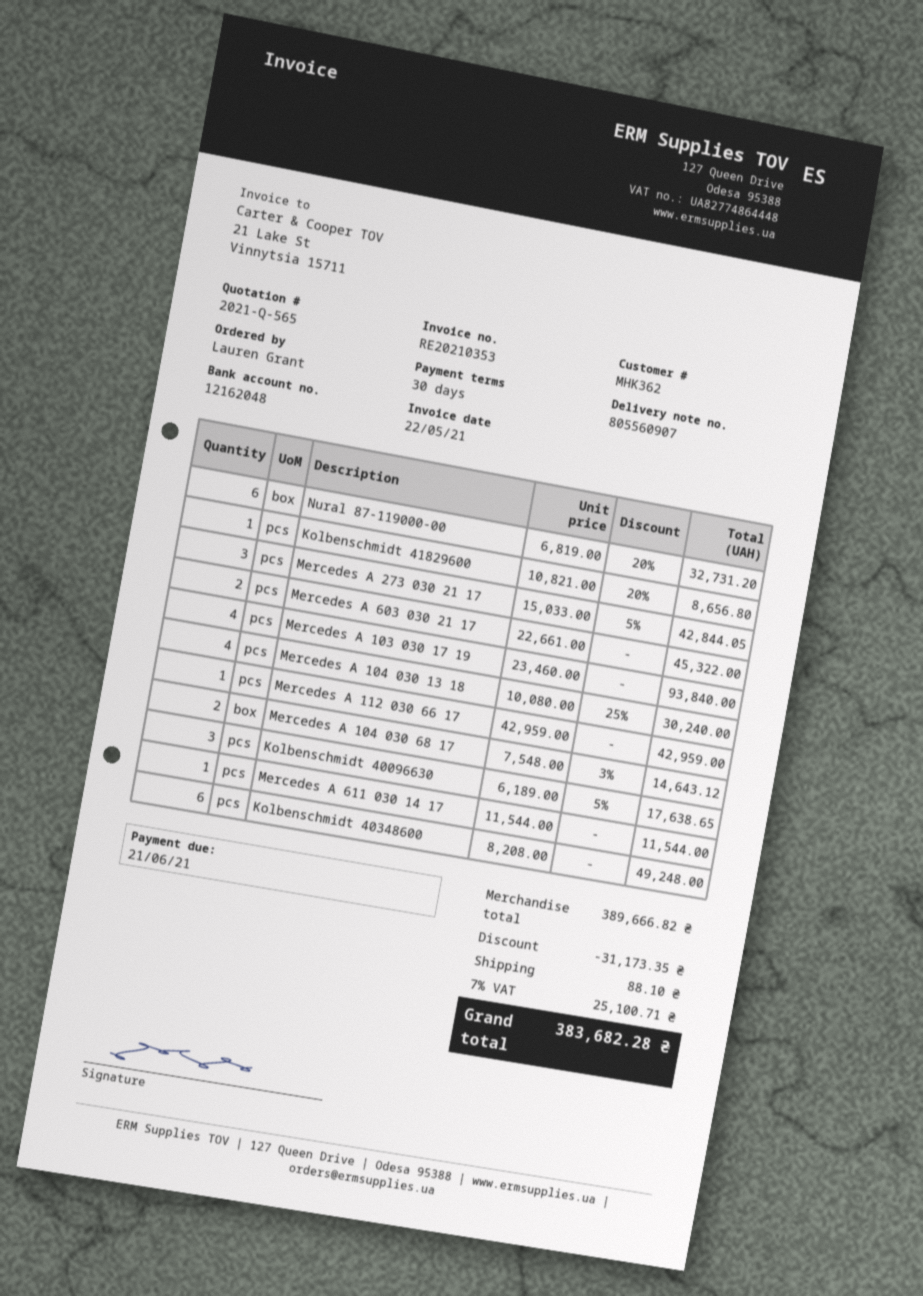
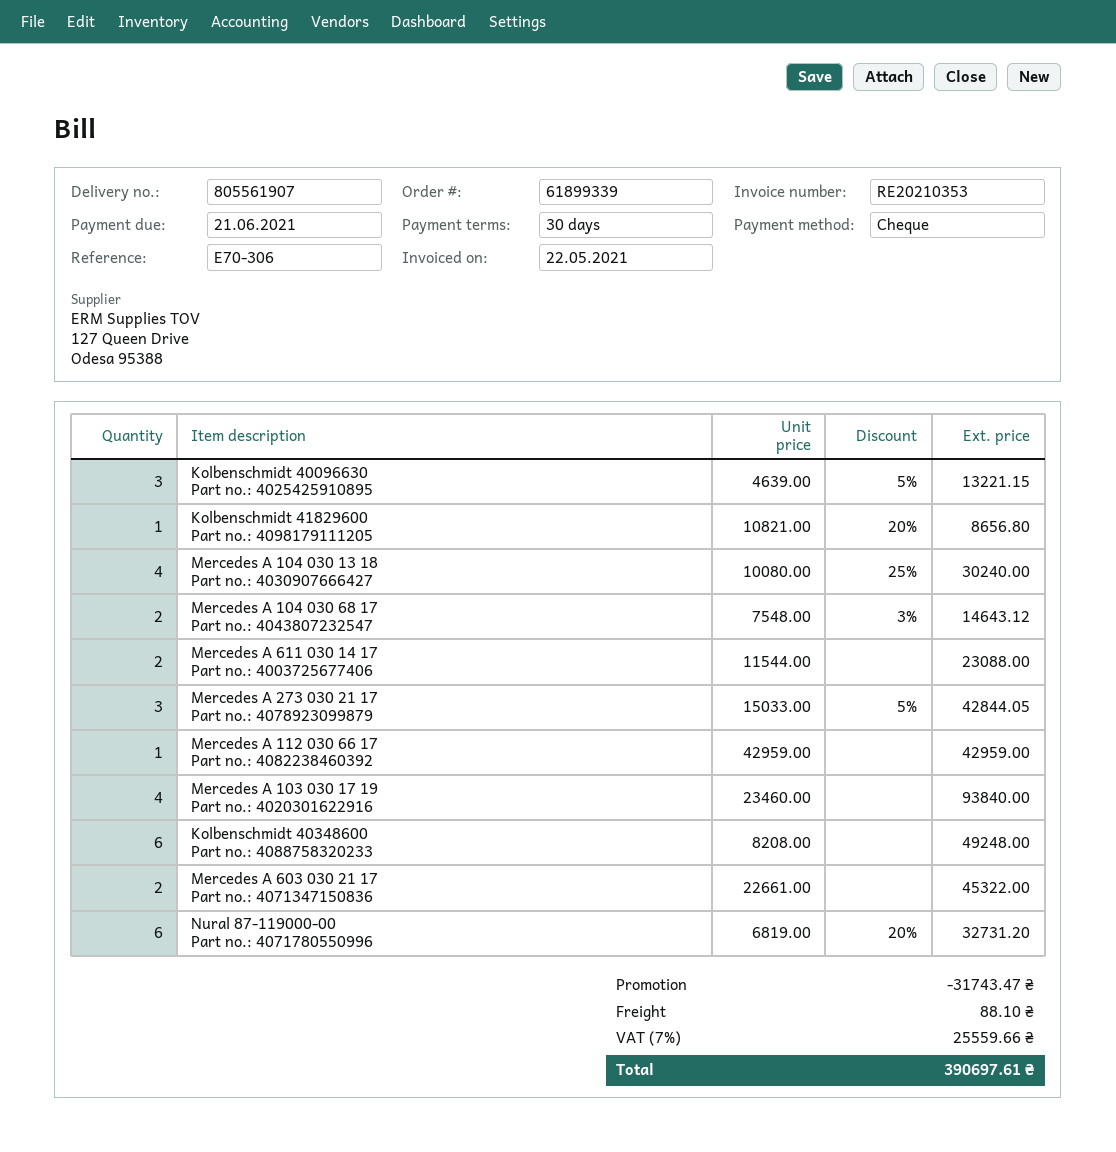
delivery note number: 805560907 -> 805561907
Kolbenschmidt 40096630: 3 x 6189.00 - 5% = 17638.65 -> 3 x 4639.00 - 5% = 13221.15
Mercedes A 611 030 14 17: 1 x 11544.00 = 11544.00 -> 2 x 11544.00 = 23088.00
discount: 31173.35 -> 31743.47
tax: 7% = 25100.71 -> 7% = 25559.66
total: 383682.28 -> 390697.61

